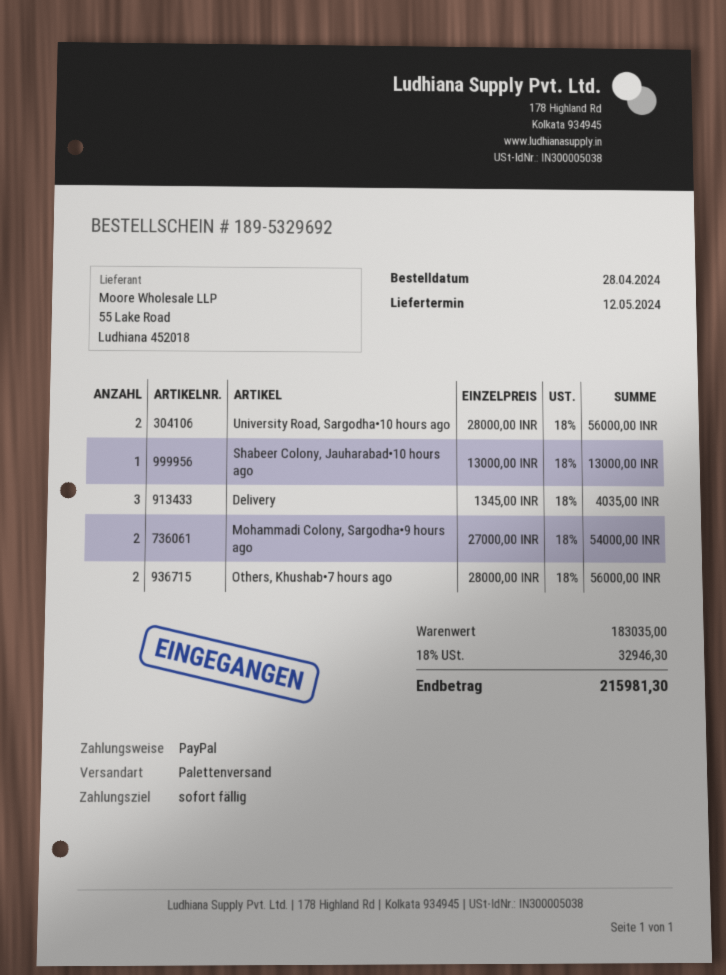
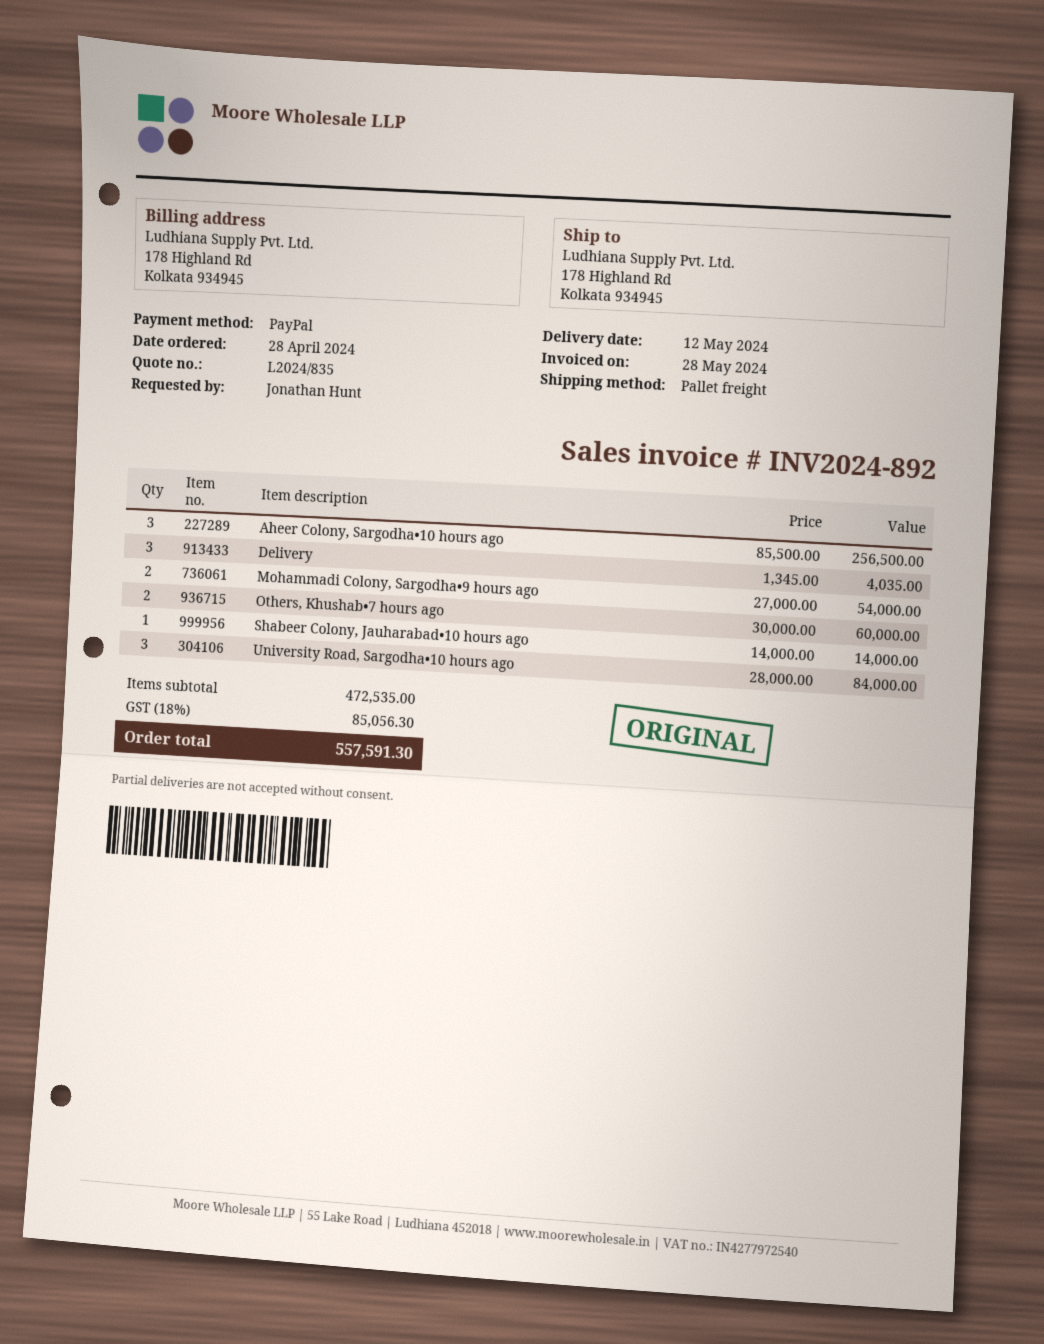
University Road, Sargodha•10 hours ago: 2 x 28000.00 = 56000.00 -> 3 x 28000.00 = 84000.00
Shabeer Colony, Jauharabad•10 hours ago: 1 x 13000.00 = 13000.00 -> 1 x 14000.00 = 14000.00
Others, Khushab•7 hours ago: 2 x 28000.00 = 56000.00 -> 2 x 30000.00 = 60000.00
Aheer Colony, Sargodha•10 hours ago: none -> 3 x 85500.00 = 256500.00
subtotal: 183035.00 -> 472535.00
tax: 18% = 32946.30 -> 18% = 85056.30
total: 215981.30 -> 557591.30

